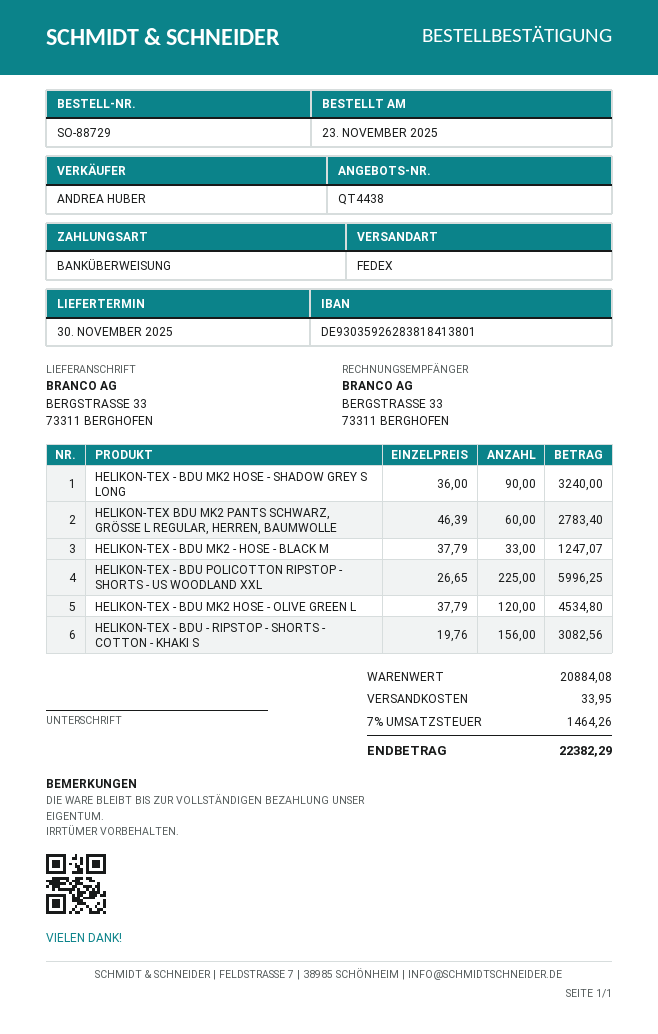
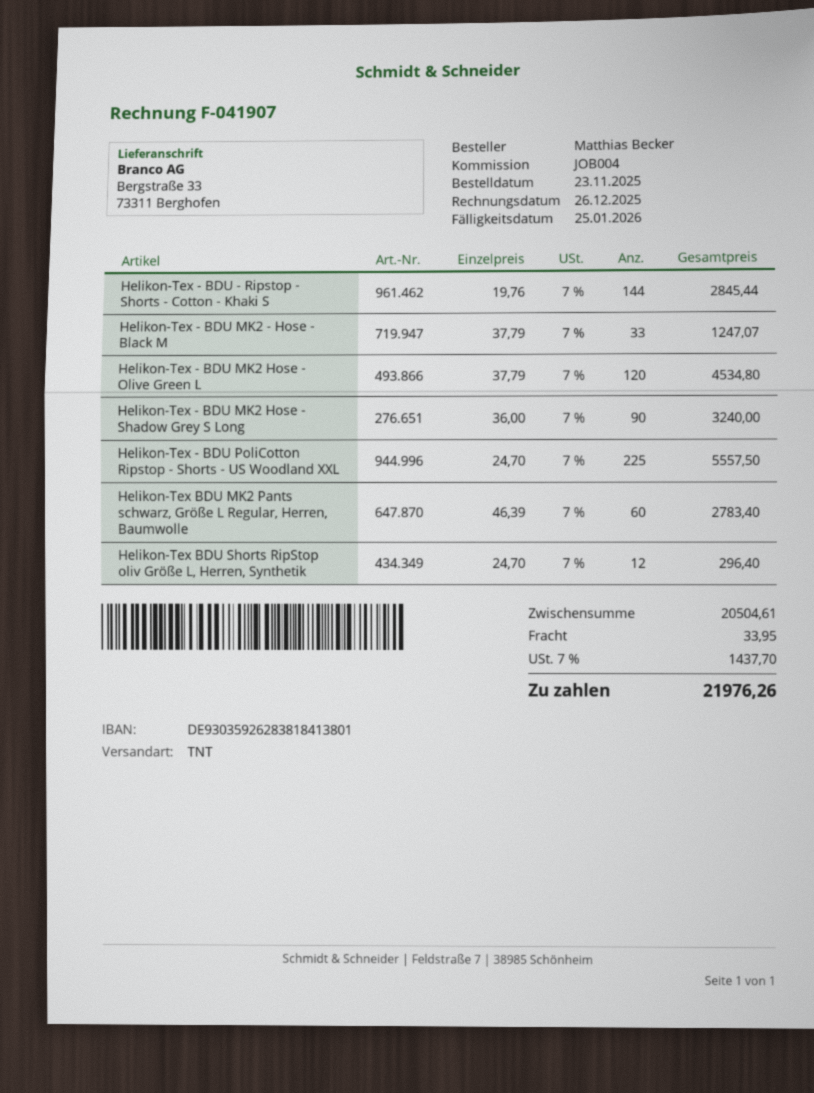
shipping method: FedEx -> TNT
HELIKON-TEX - BDU POLICOTTON RIPSTOP - SHORTS - US WOODLAND XXL: 225 x 26.65 = 5996.25 -> 225 x 24.70 = 5557.50
HELIKON-TEX - BDU - RIPSTOP - SHORTS - COTTON - KHAKI S: 156 x 19.76 = 3082.56 -> 144 x 19.76 = 2845.44
Helikon-Tex BDU Shorts RipStop oliv Größe L, Herren, Synthetik: none -> 12 x 24.70 = 296.40
subtotal: 20884.08 -> 20504.61
tax: 7% = 1464.26 -> 7% = 1437.70
total: 22382.29 -> 21976.26

